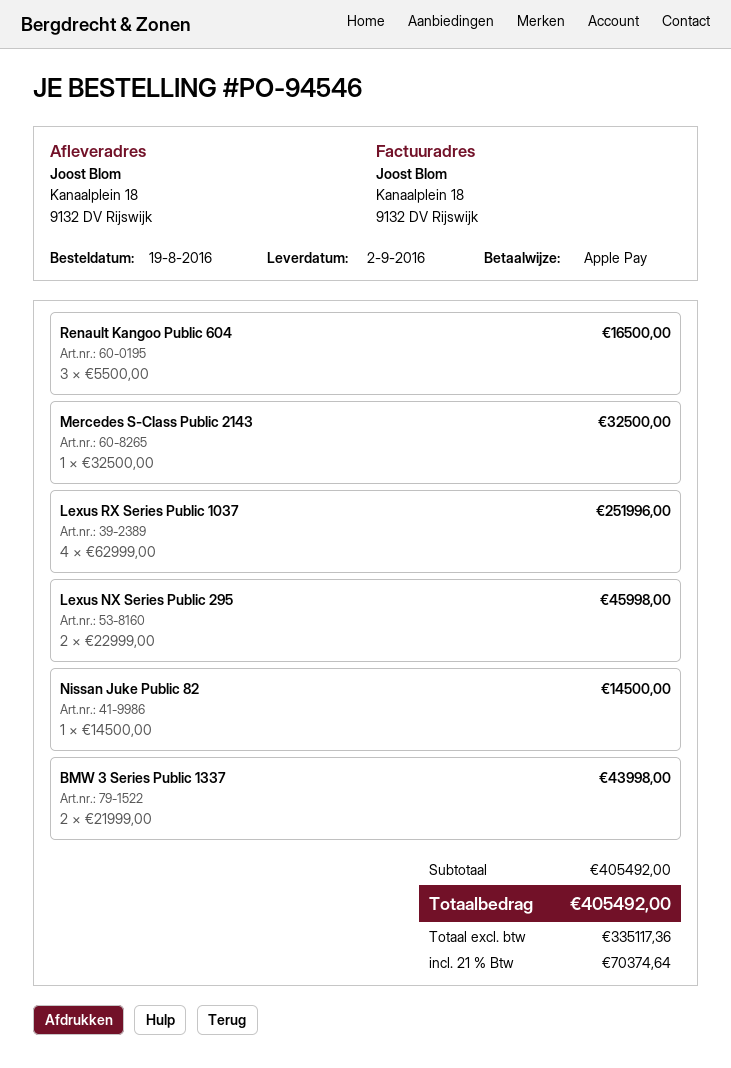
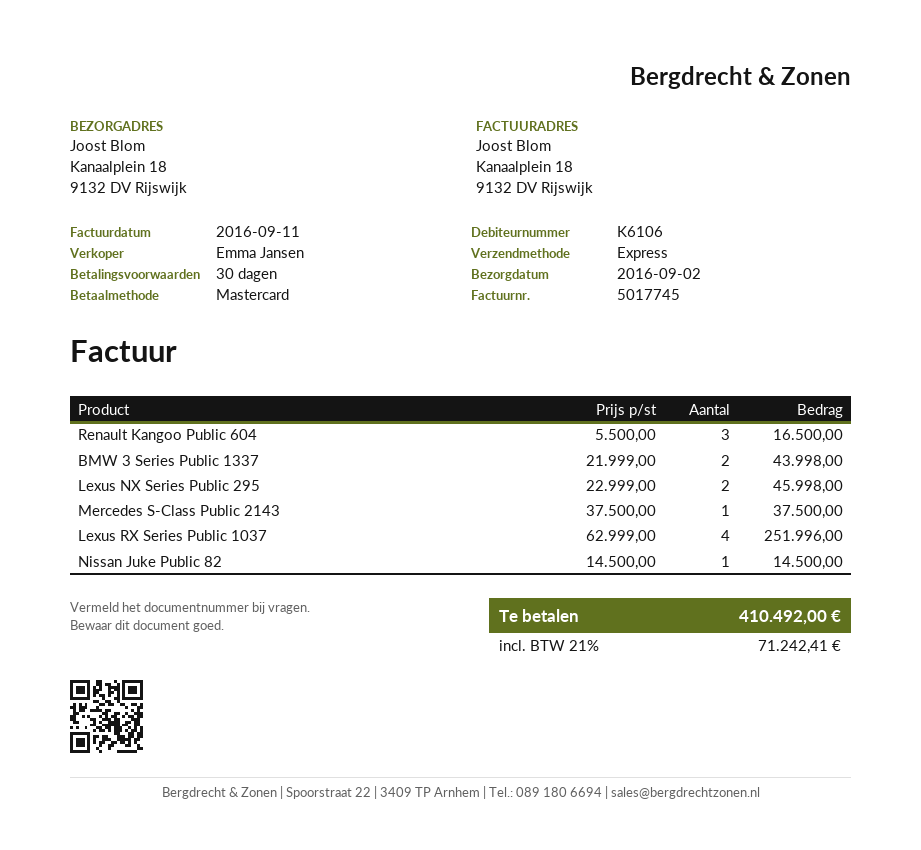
payment method: Apple Pay -> Mastercard
Mercedes S-Class Public 2143: 1 x 32500.00 = 32500.00 -> 1 x 37500.00 = 37500.00
tax: 21% = 70374.64 -> 21% = 71242.41
total: 405492.00 -> 410492.00

